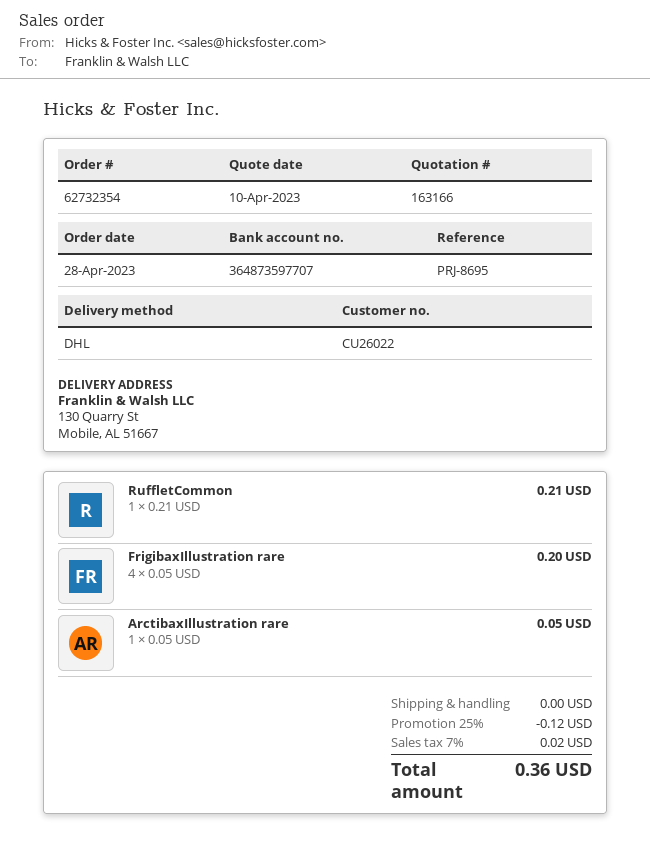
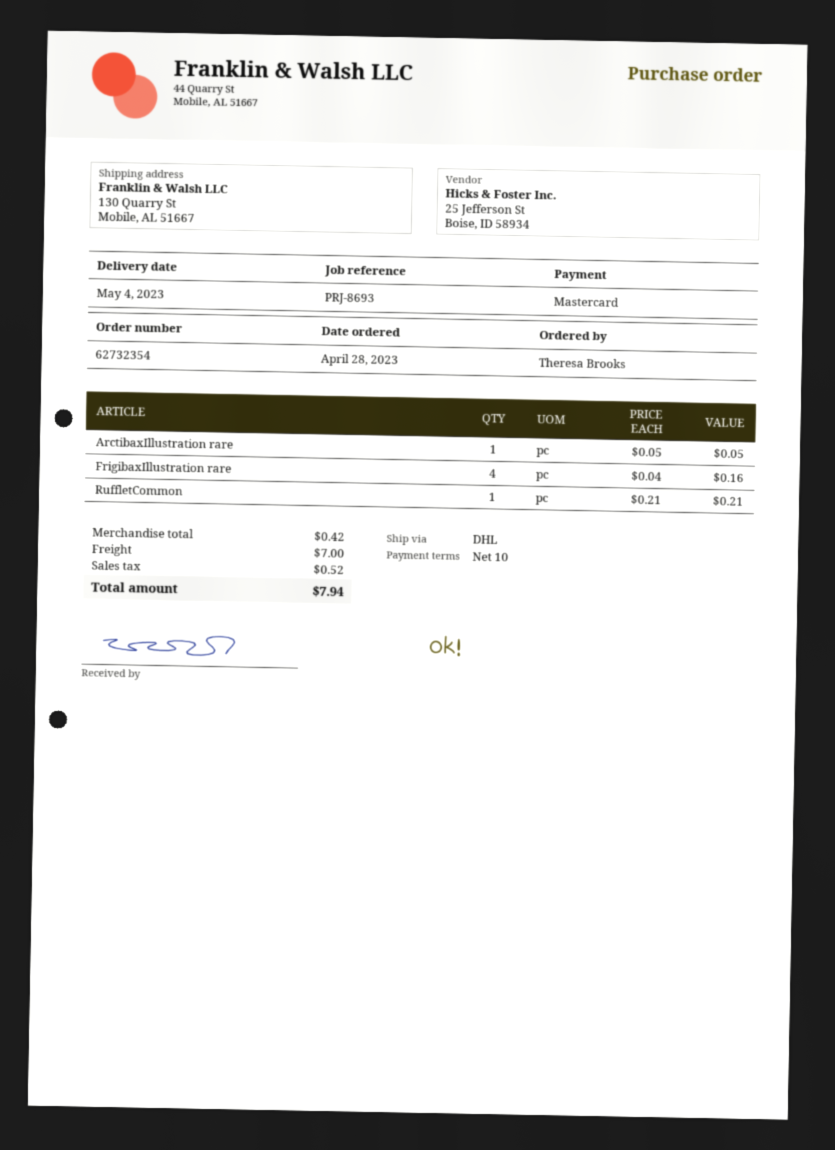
reference: PRJ-8695 -> PRJ-8693
FrigibaxIllustration rare: 4 x 0.05 = 0.20 -> 4 x 0.04 = 0.16
discount: 25% = 0.12 -> none
shipping: 0.00 -> 7.00
tax: 0.02 -> 0.52
total: 0.36 -> 7.94

